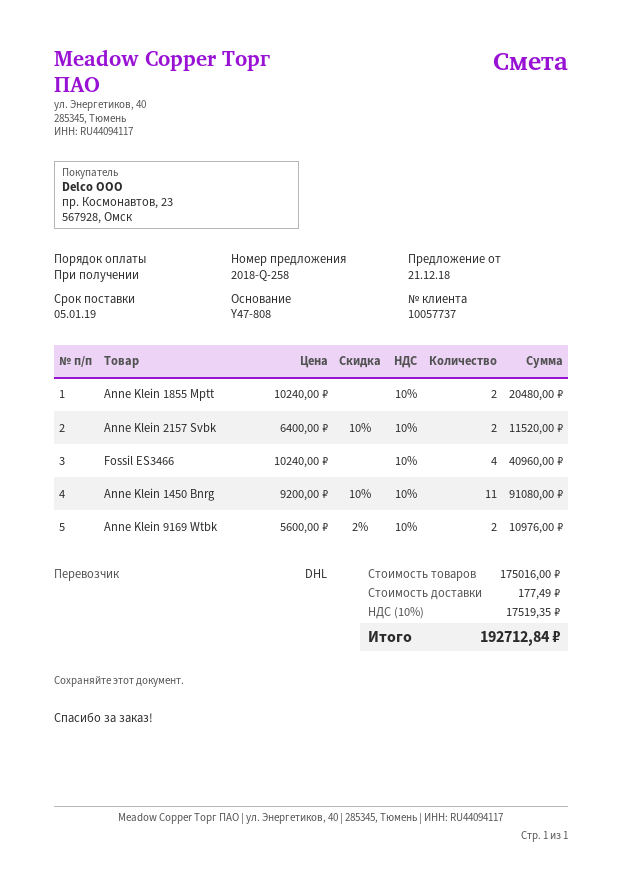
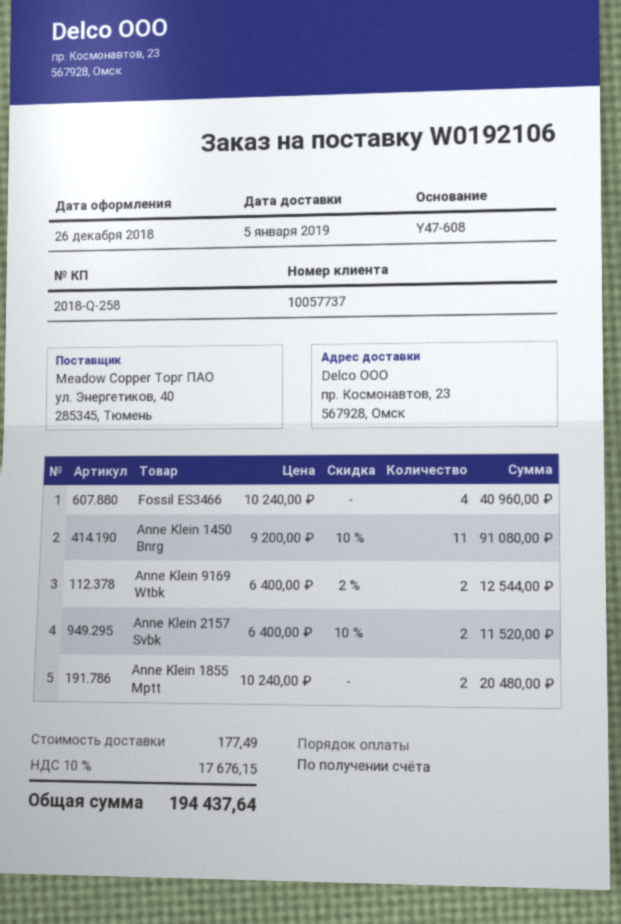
reference: Y47-808 -> Y47-608
Anne Klein 9169 Wtbk: 2 x 5600.00 - 2% = 10976.00 -> 2 x 6400.00 - 2% = 12544.00
tax: 10% = 17519.35 -> 10% = 17676.15
total: 192712.84 -> 194437.64

